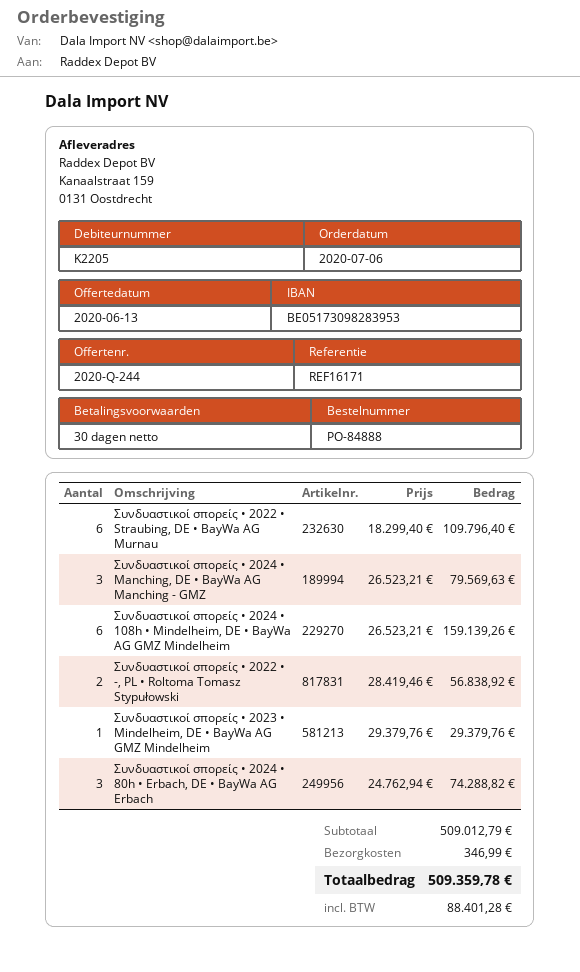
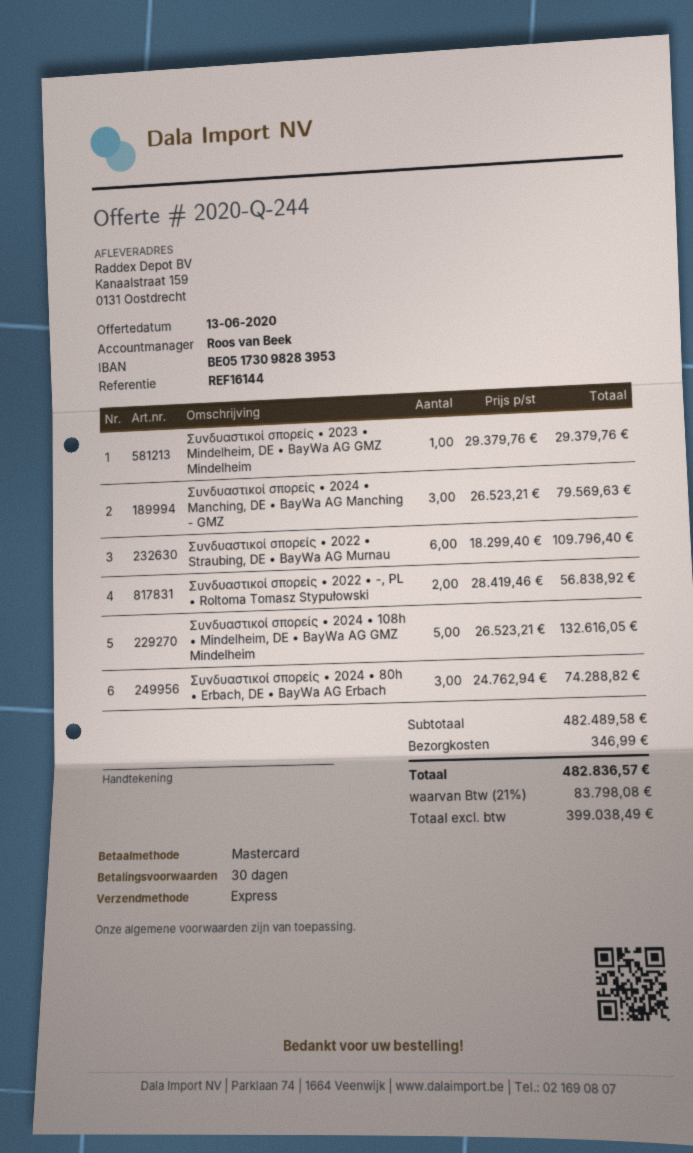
reference: REF16171 -> REF16144
Συνδυαστικοί σπορείς • 2024 • 108h • Mindelheim, DE • BayWa AG GMZ Mindelheim: 6 x 26523.21 = 159139.26 -> 5 x 26523.21 = 132616.05
subtotal: 509012.79 -> 482489.58
tax: 88401.28 -> 83798.08
total: 509359.78 -> 482836.57

